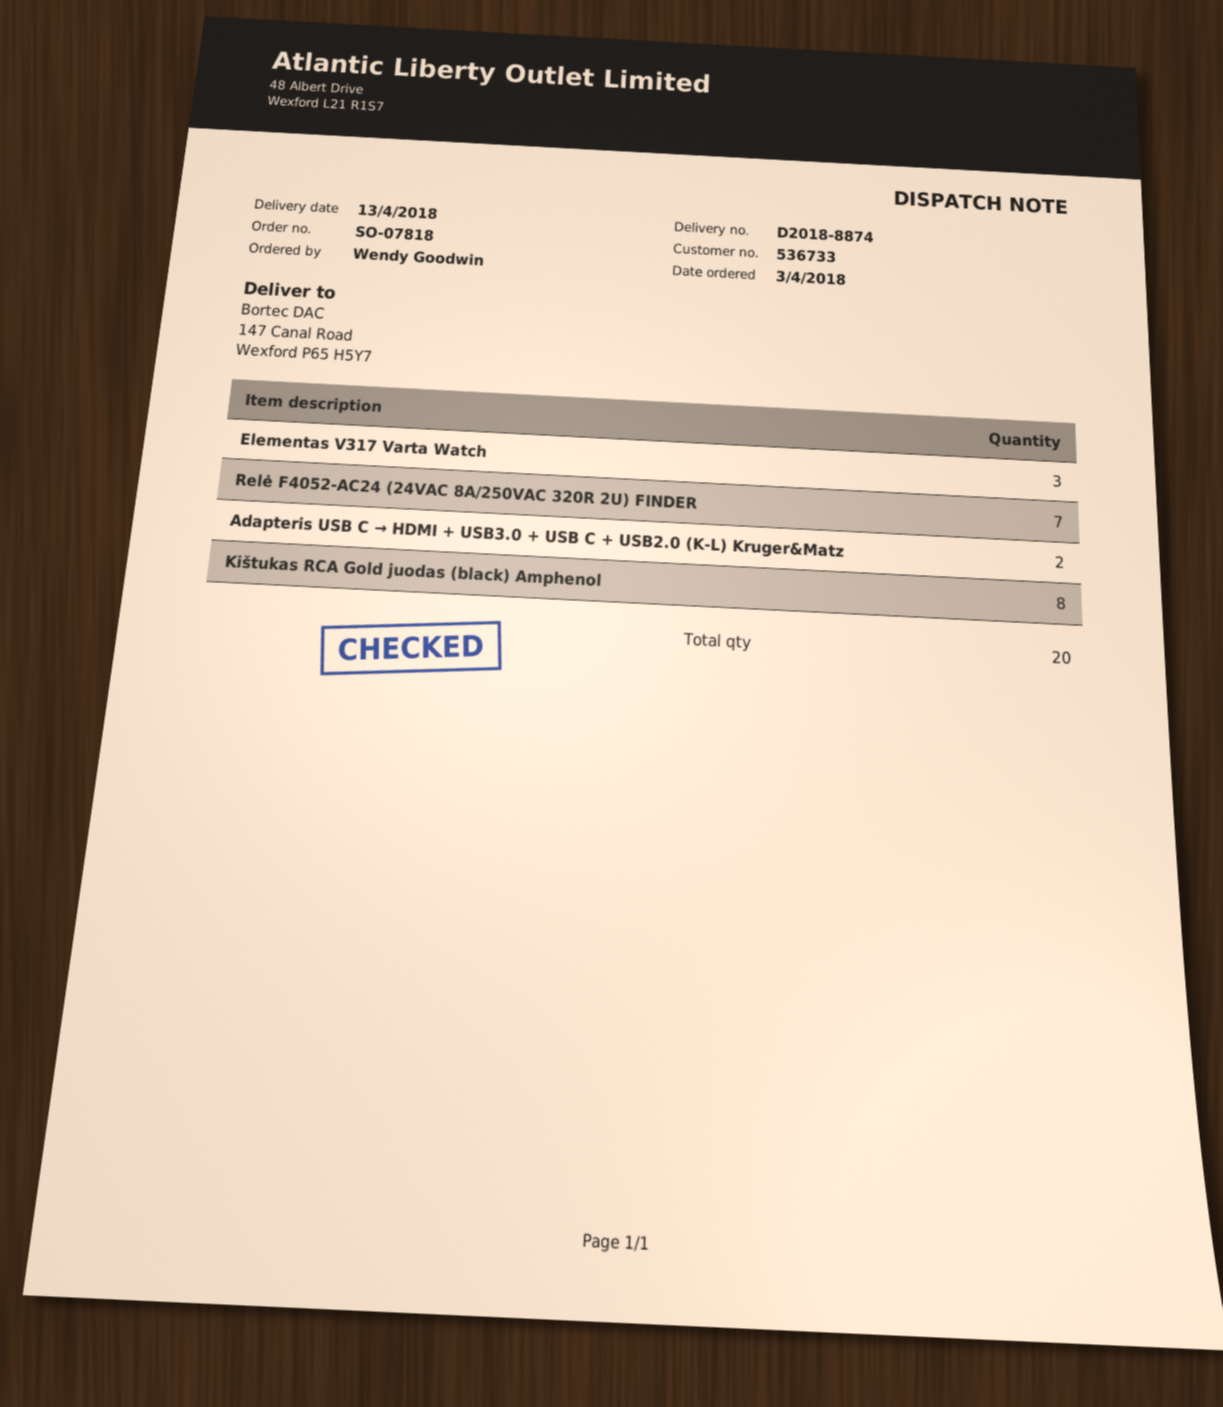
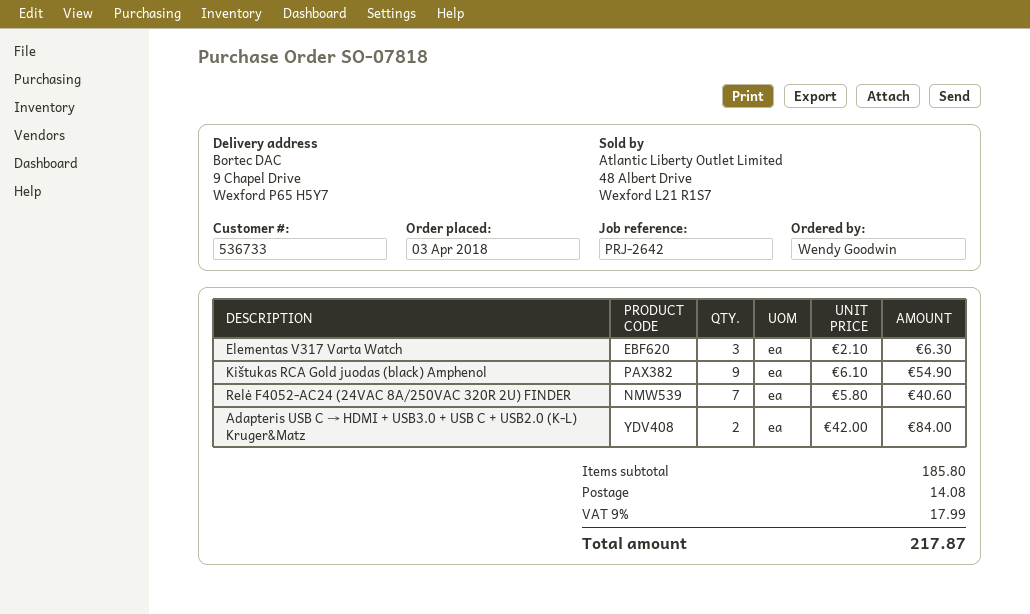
ship to: 147 Canal Road, Wexford P65 H5Y7 -> 9 Chapel Drive, Wexford P65 H5Y7
Kištukas RCA Gold juodas (black) Amphenol: 8 -> 9

